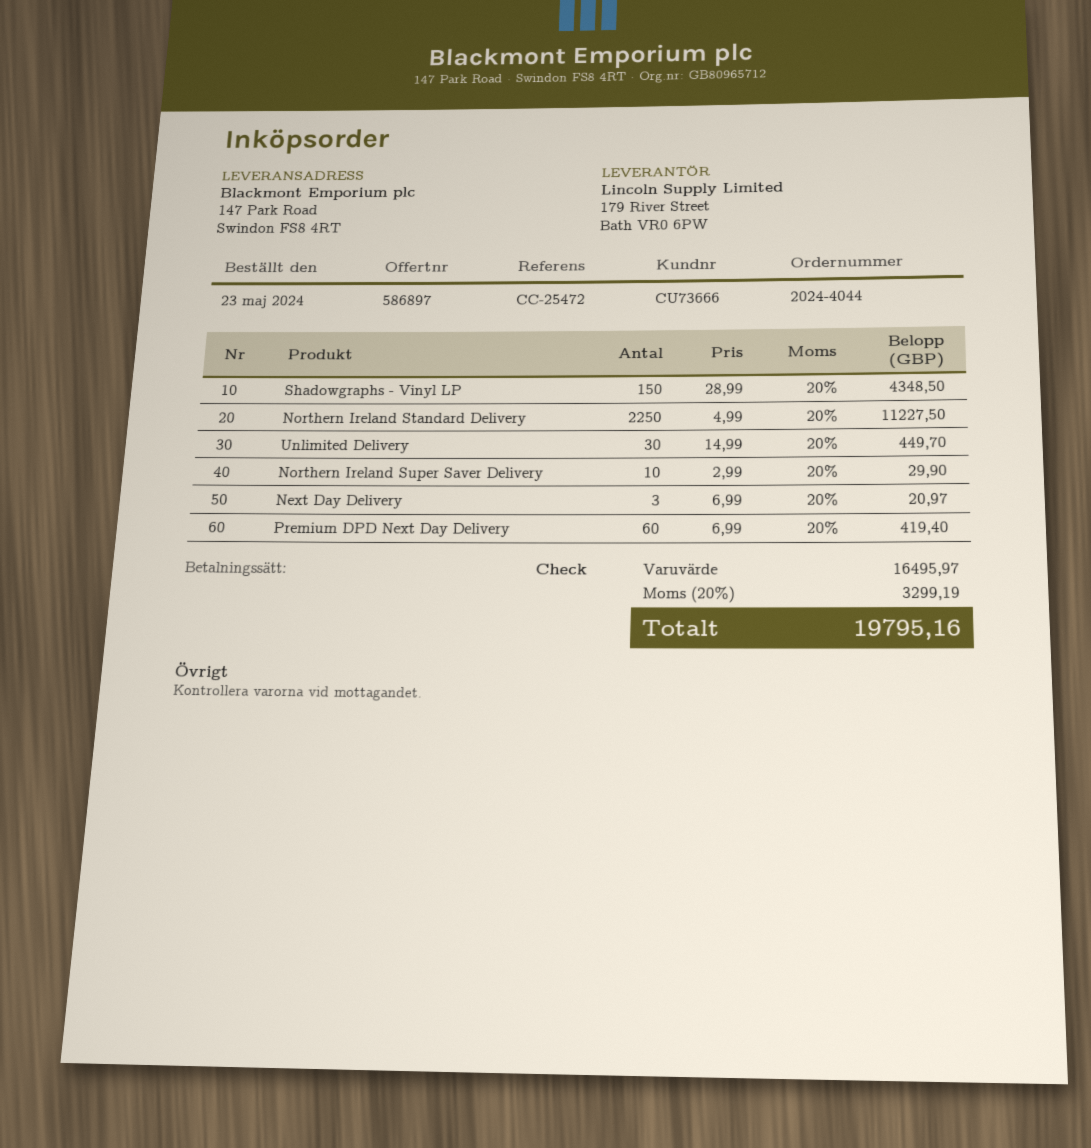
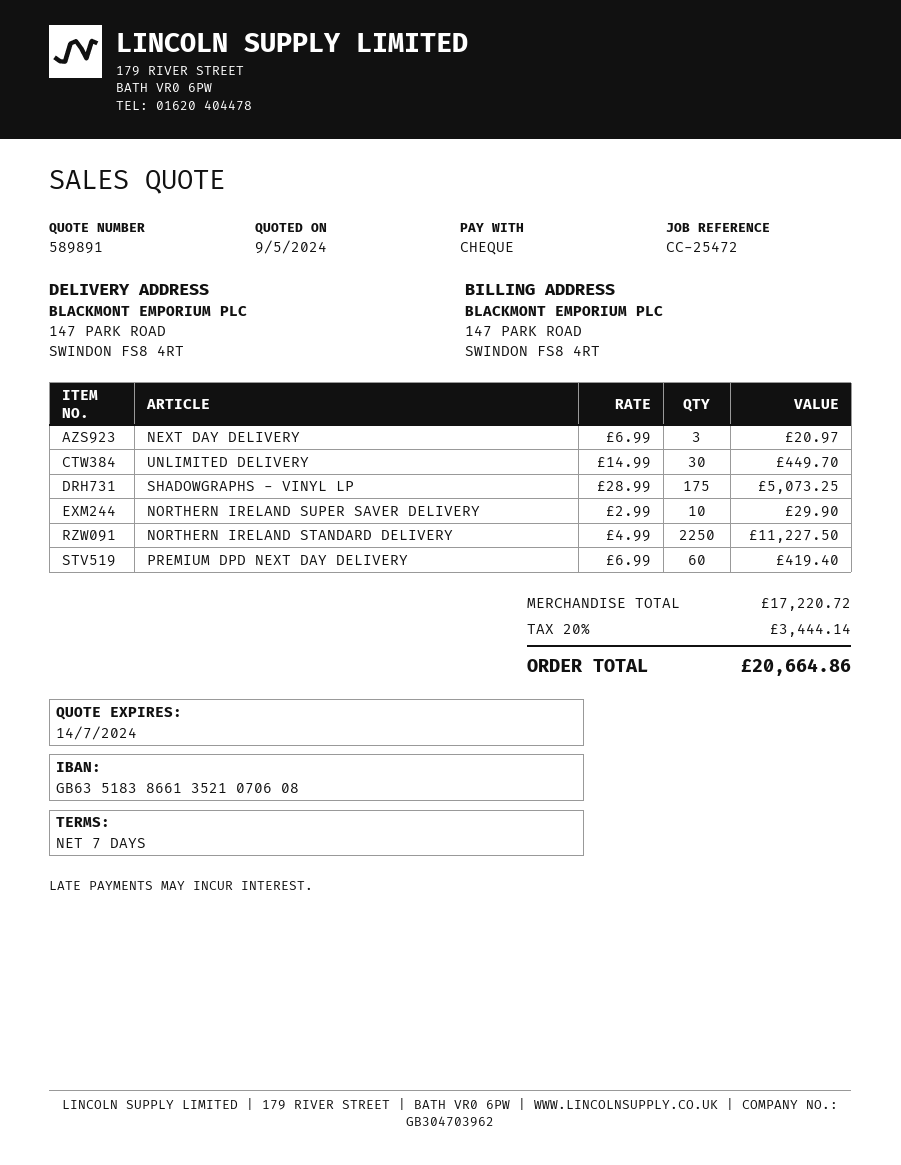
quote number: 586897 -> 589891
Shadowgraphs - Vinyl LP: 150 x 28.99 = 4348.50 -> 175 x 28.99 = 5073.25
subtotal: 16495.97 -> 17220.72
tax: 20% = 3299.19 -> 20% = 3444.14
total: 19795.16 -> 20664.86

